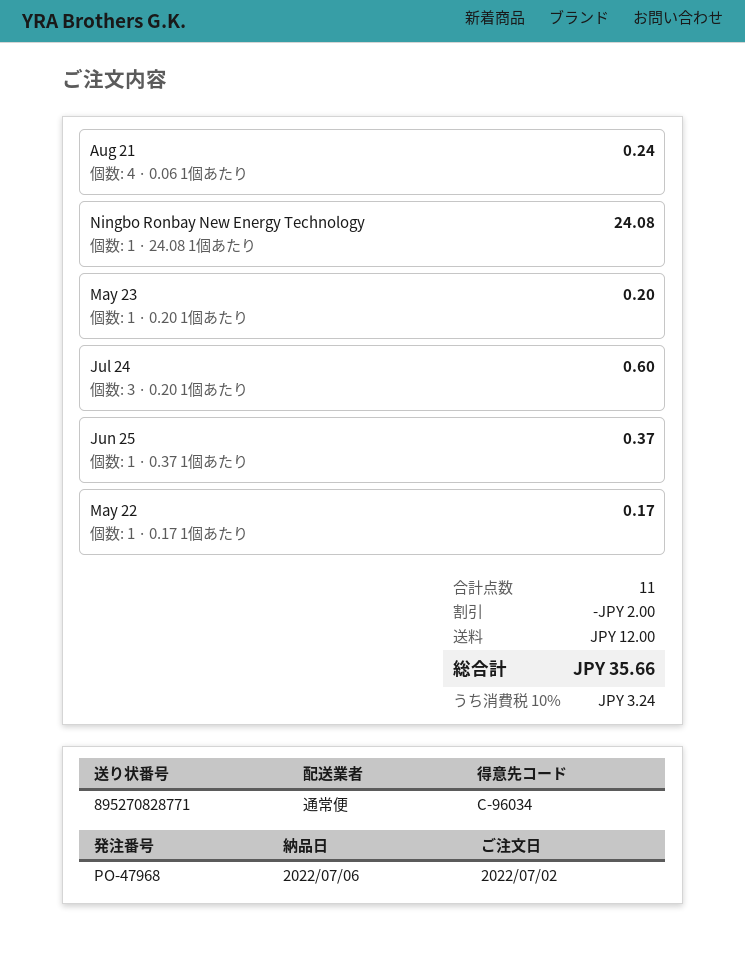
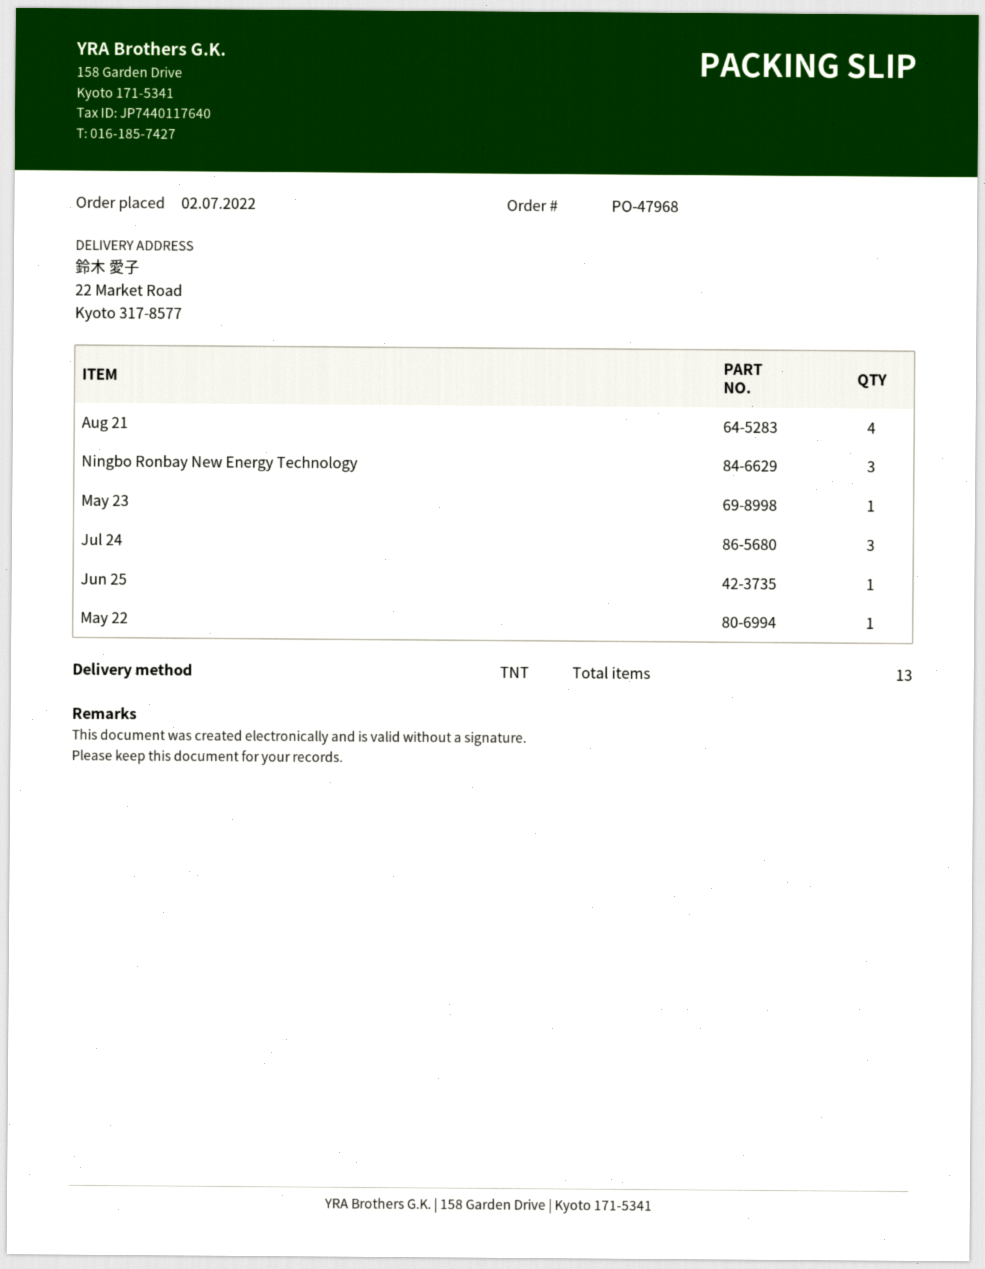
shipping method: standard -> TNT
Ningbo Ronbay New Energy Technology: 1 -> 3
total quantity: 11 -> 13

